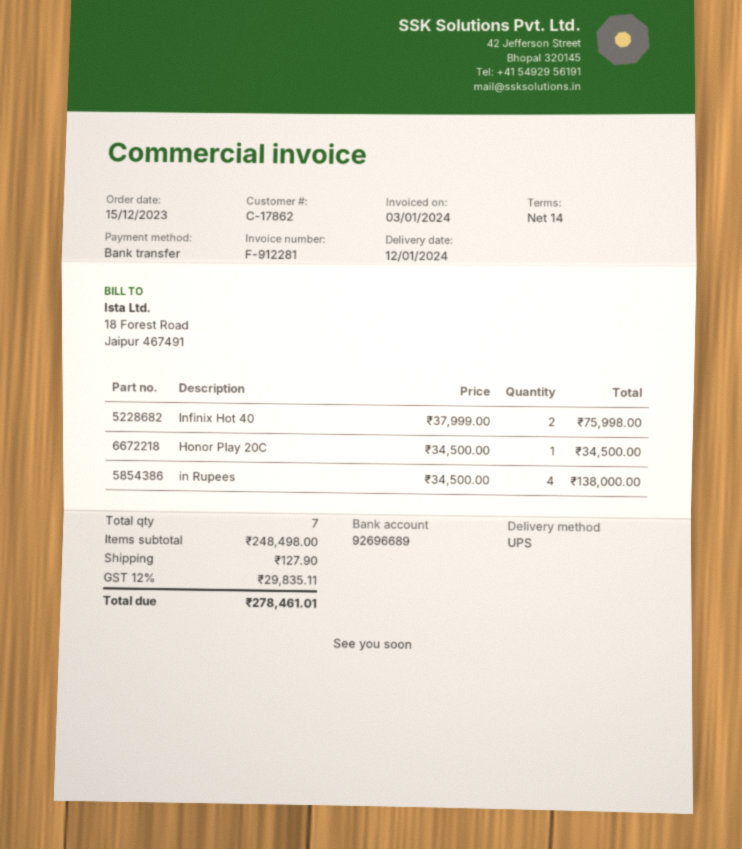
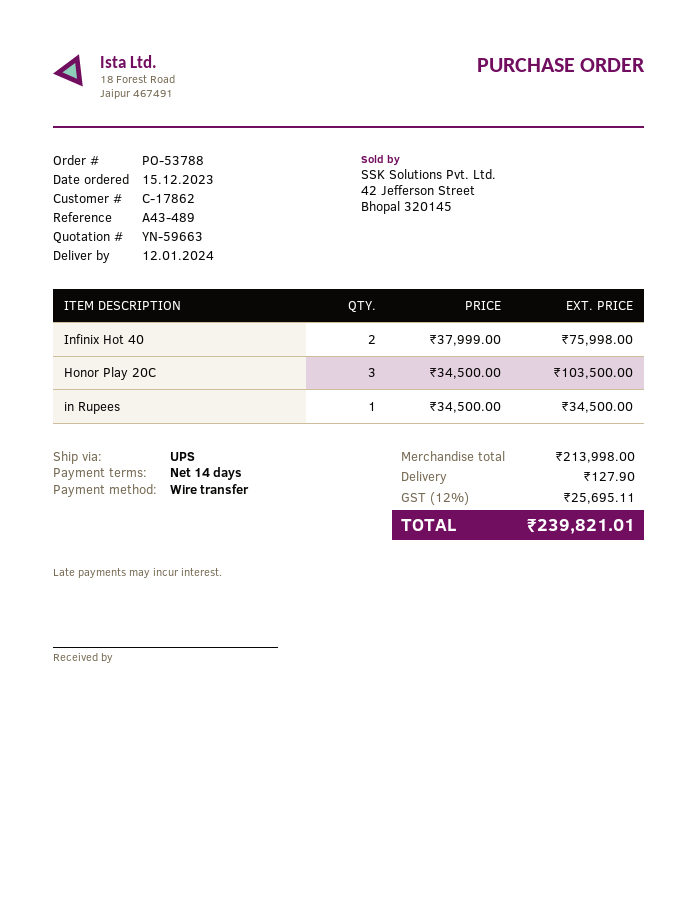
Honor Play 20C: 1 x 34500.00 = 34500.00 -> 3 x 34500.00 = 103500.00
in Rupees: 4 x 34500.00 = 138000.00 -> 1 x 34500.00 = 34500.00
subtotal: 248498.00 -> 213998.00
tax: 12% = 29835.11 -> 12% = 25695.11
total: 278461.01 -> 239821.01

